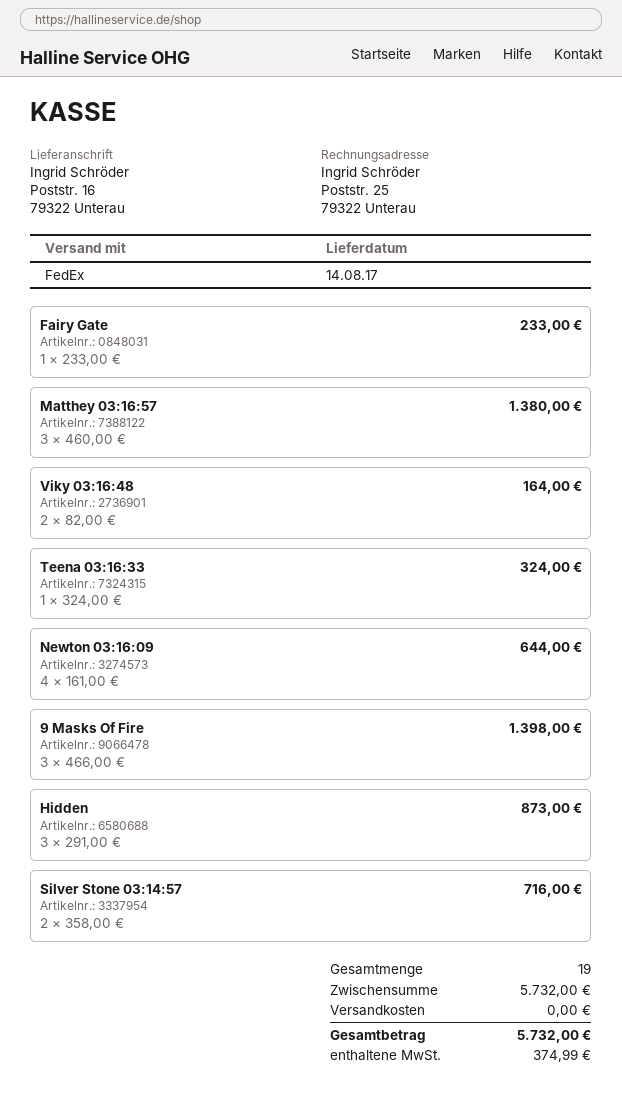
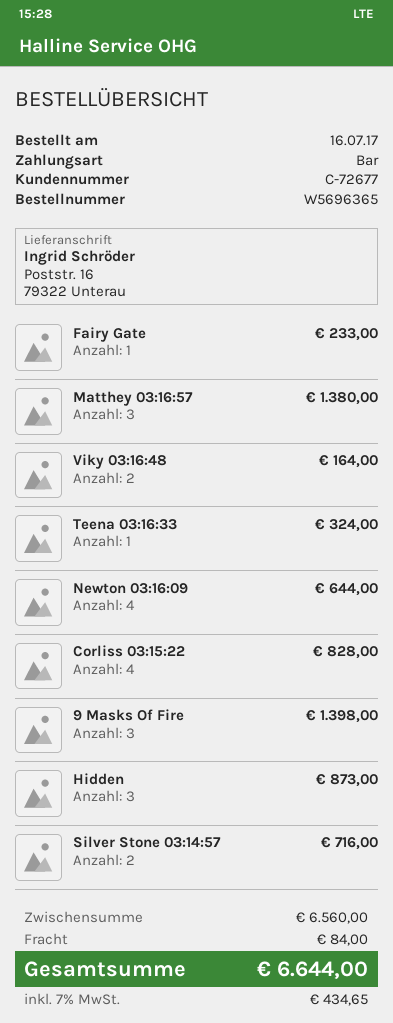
Corliss 03:15:22: none -> 4 for 828.00
subtotal: 5732.00 -> 6560.00
shipping: 0.00 -> 84.00
tax: 374.99 -> 434.65
total: 5732.00 -> 6644.00

